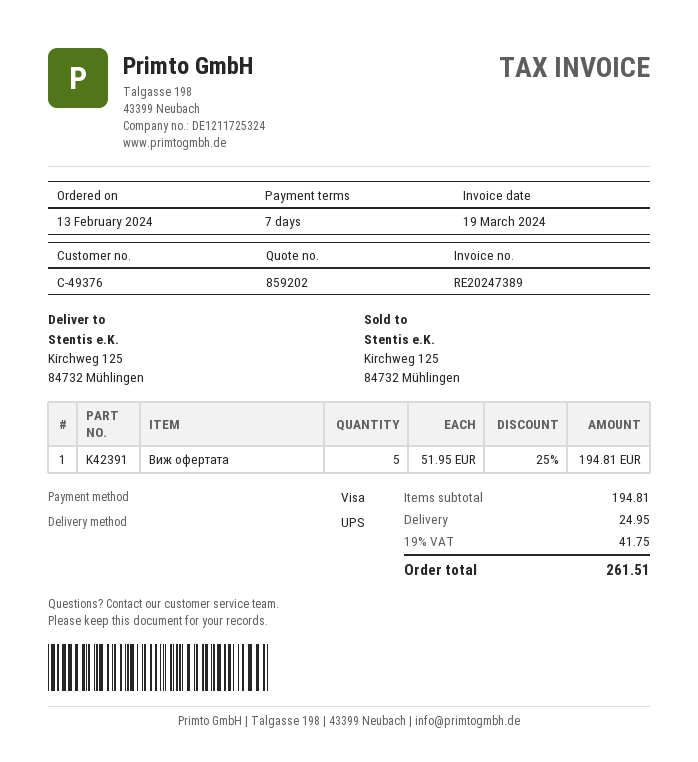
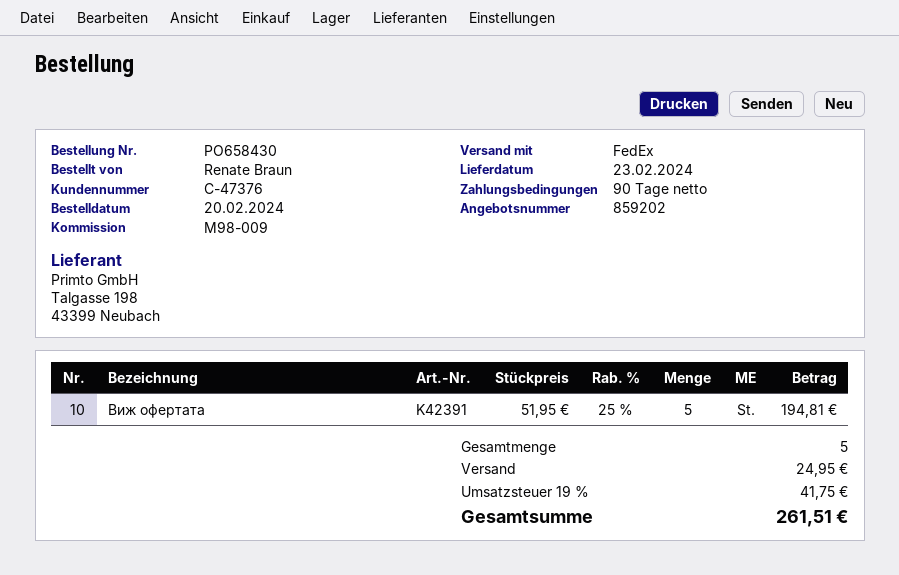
order date: 2024-02-13 -> 2024-02-20
payment terms: 7 days -> 90 days
customer number: C-49376 -> C-47376
shipping method: UPS -> FedEx

